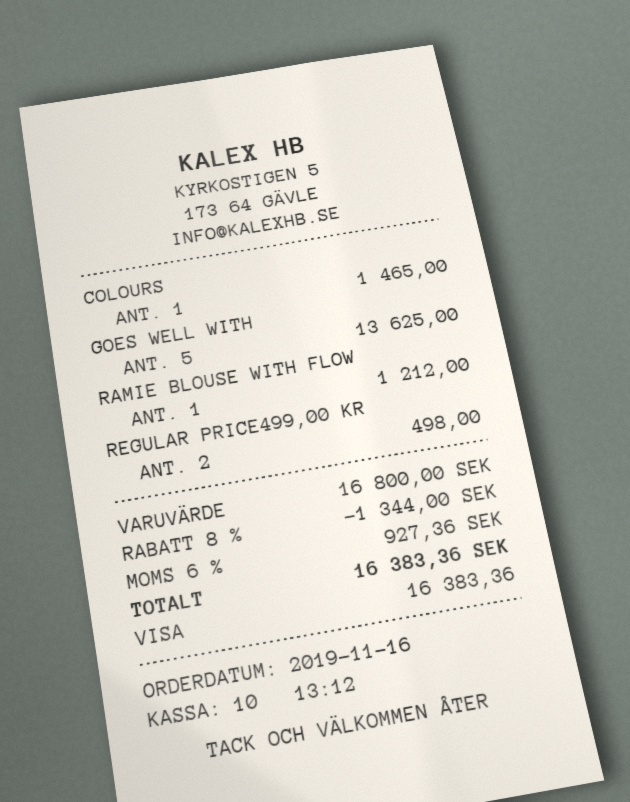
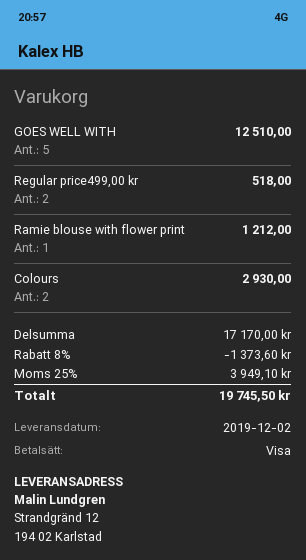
COLOURS: 1 for 1465.00 -> 2 for 2930.00
GOES WELL WITH: 5 for 13625.00 -> 5 for 12510.00
REGULAR PRICE499,00 KR: 2 for 498.00 -> 2 for 518.00
subtotal: 16800.00 -> 17170.00
discount: 8% = 1344.00 -> 8% = 1373.60
tax: 6% = 927.36 -> 25% = 3949.10
total: 16383.36 -> 19745.50

